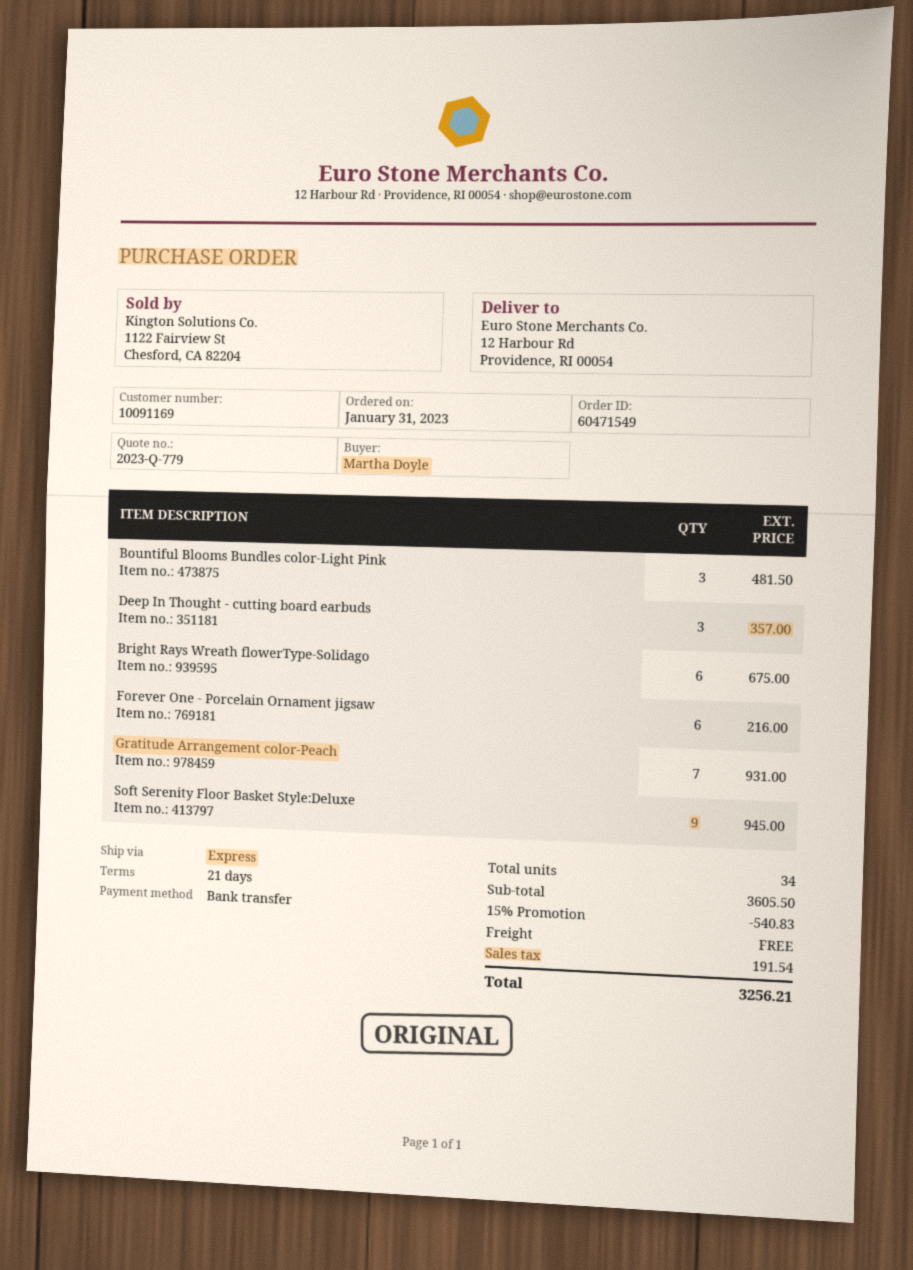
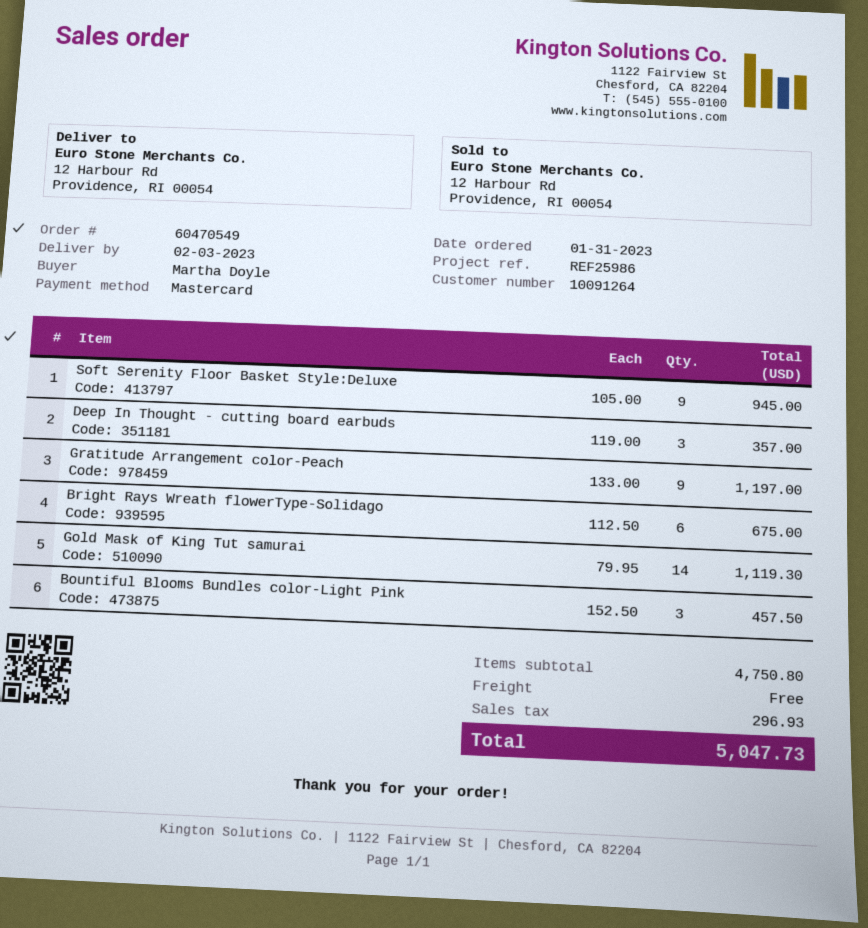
order number: 60471549 -> 60470549
customer number: 10091169 -> 10091264
payment method: bank transfer -> Mastercard
Bountiful Blooms Bundles color-Light Pink: 3 for 481.50 -> 3 for 457.50
Forever One - Porcelain Ornament jigsaw: 6 for 216.00 -> none
Gratitude Arrangement color-Peach: 7 for 931.00 -> 9 for 1197.00
Gold Mask of King Tut samurai: none -> 14 for 1119.30
subtotal: 3605.50 -> 4750.80
discount: 15% = 540.83 -> none
tax: 191.54 -> 296.93
total: 3256.21 -> 5047.73

